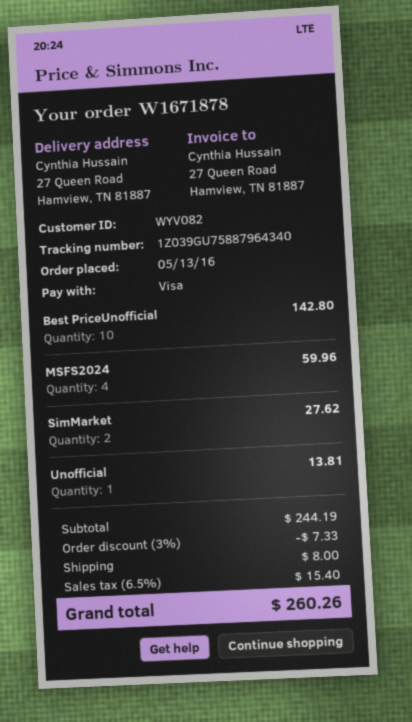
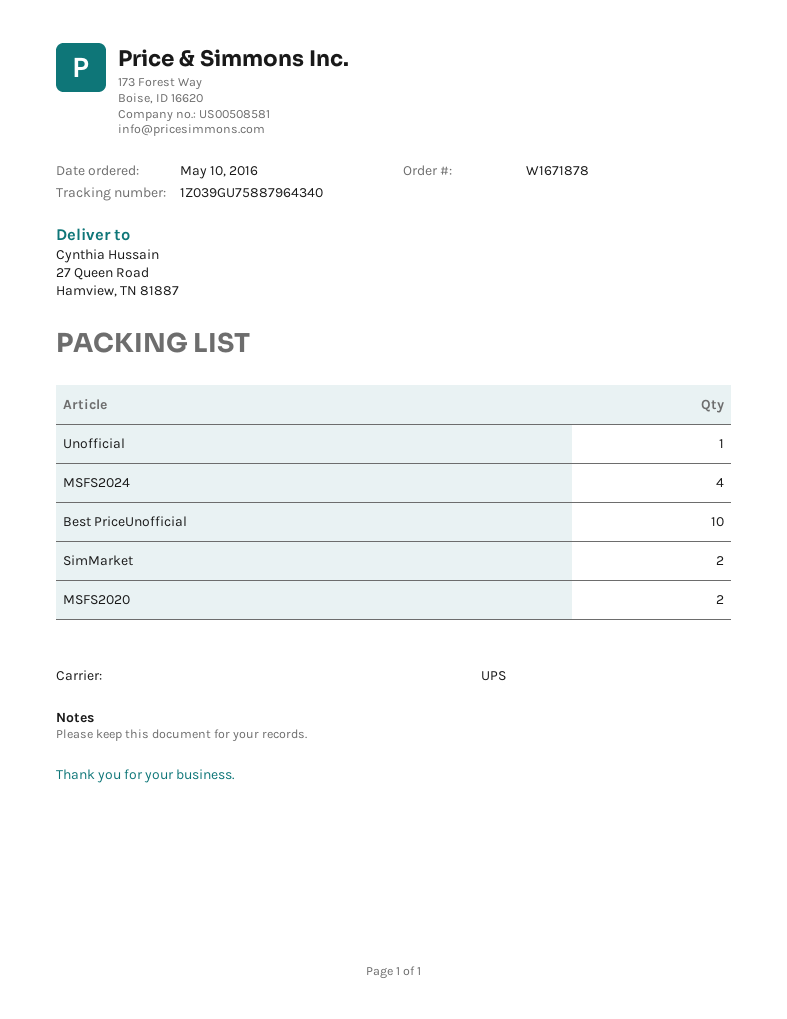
order date: 2016-05-13 -> 2016-05-10
MSFS2020: none -> 2

